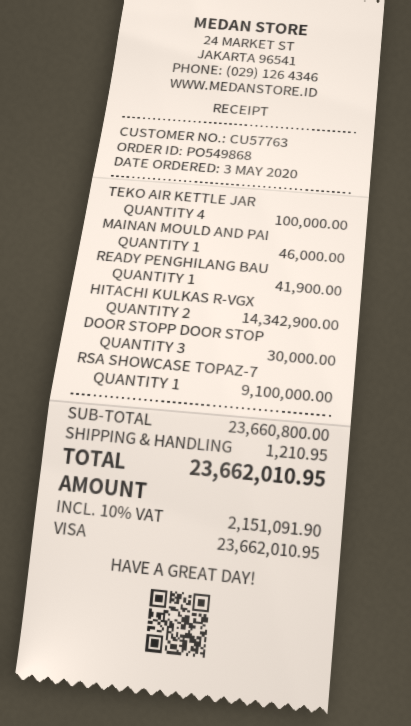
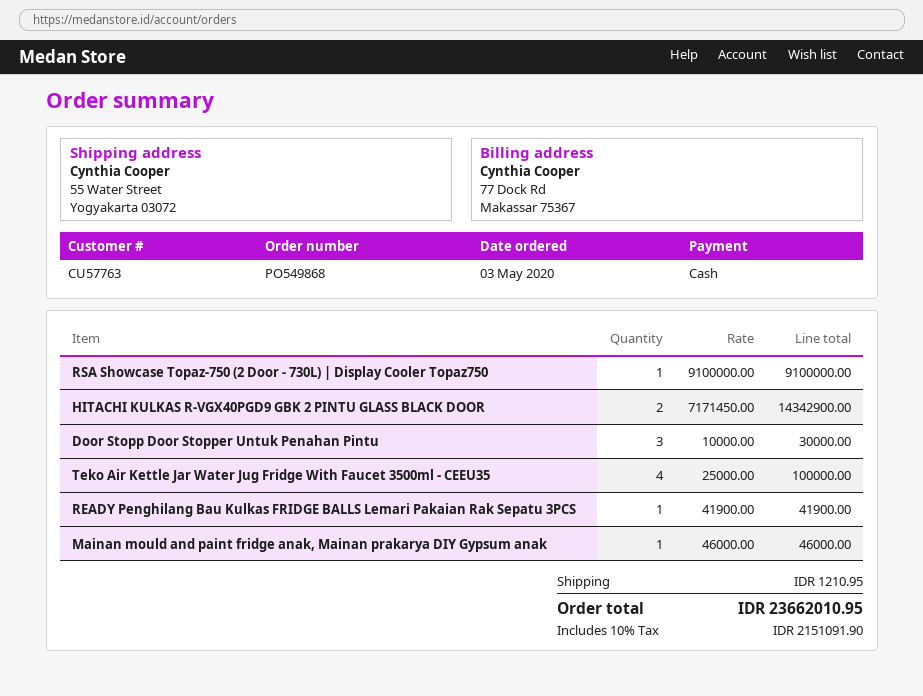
payment method: Visa -> cash

